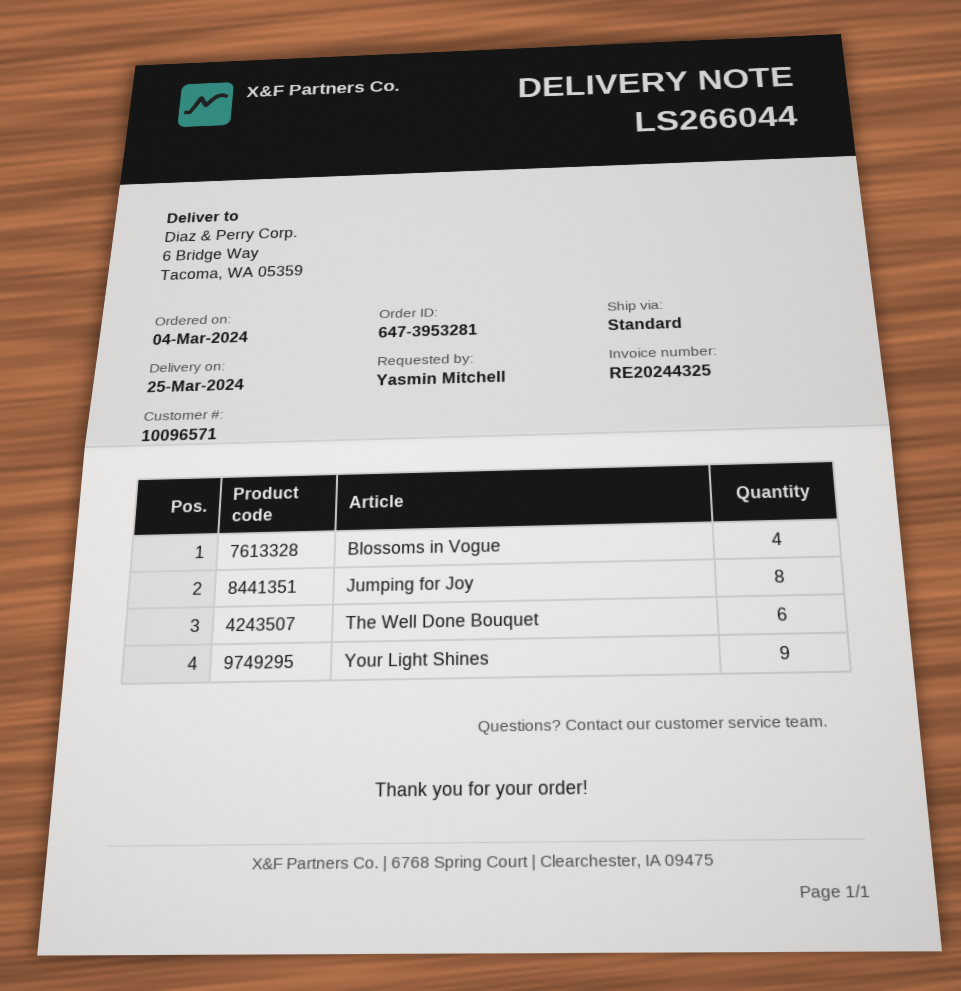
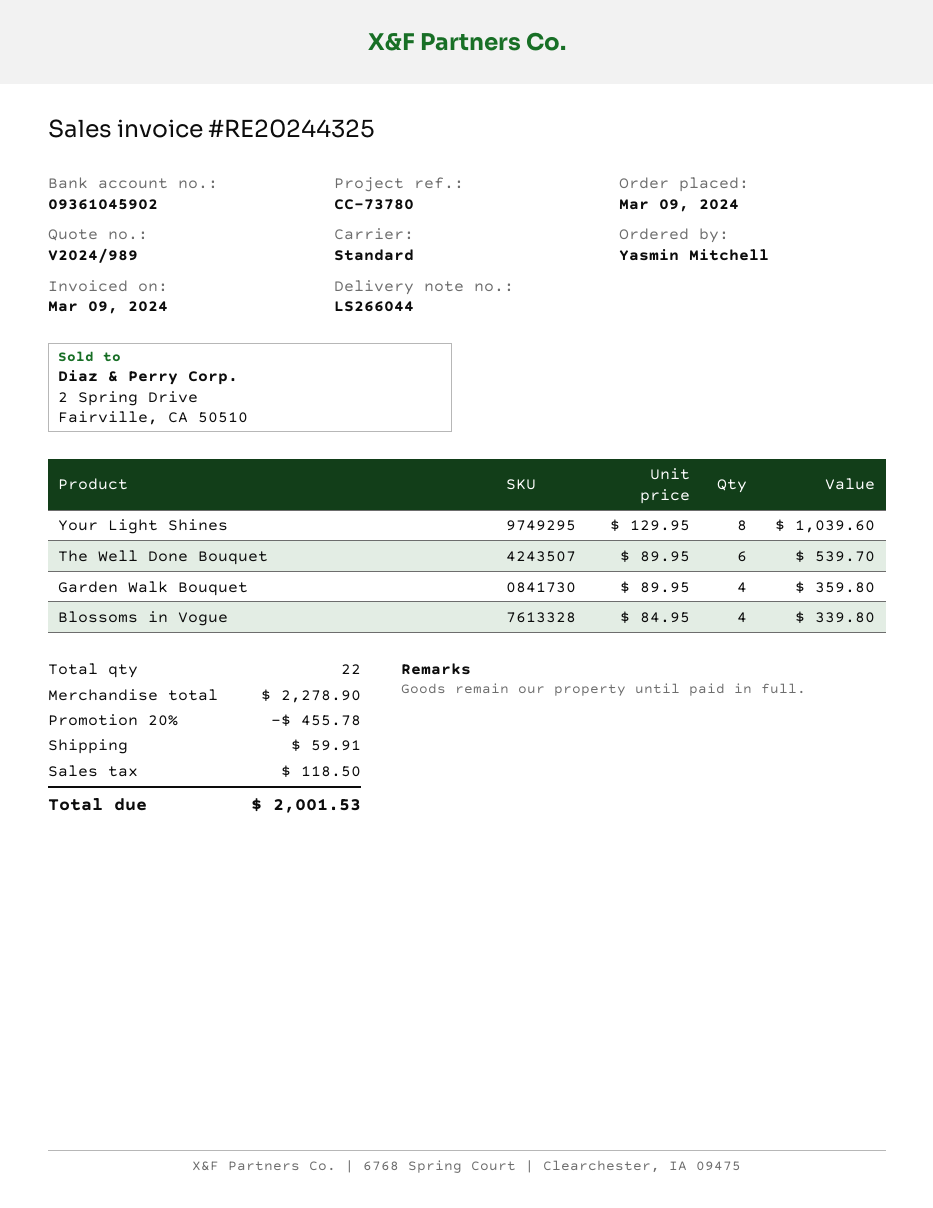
order date: 2024-03-04 -> 2024-03-09
Jumping for Joy: 8 -> none
Your Light Shines: 9 -> 8
Garden Walk Bouquet: none -> 4

